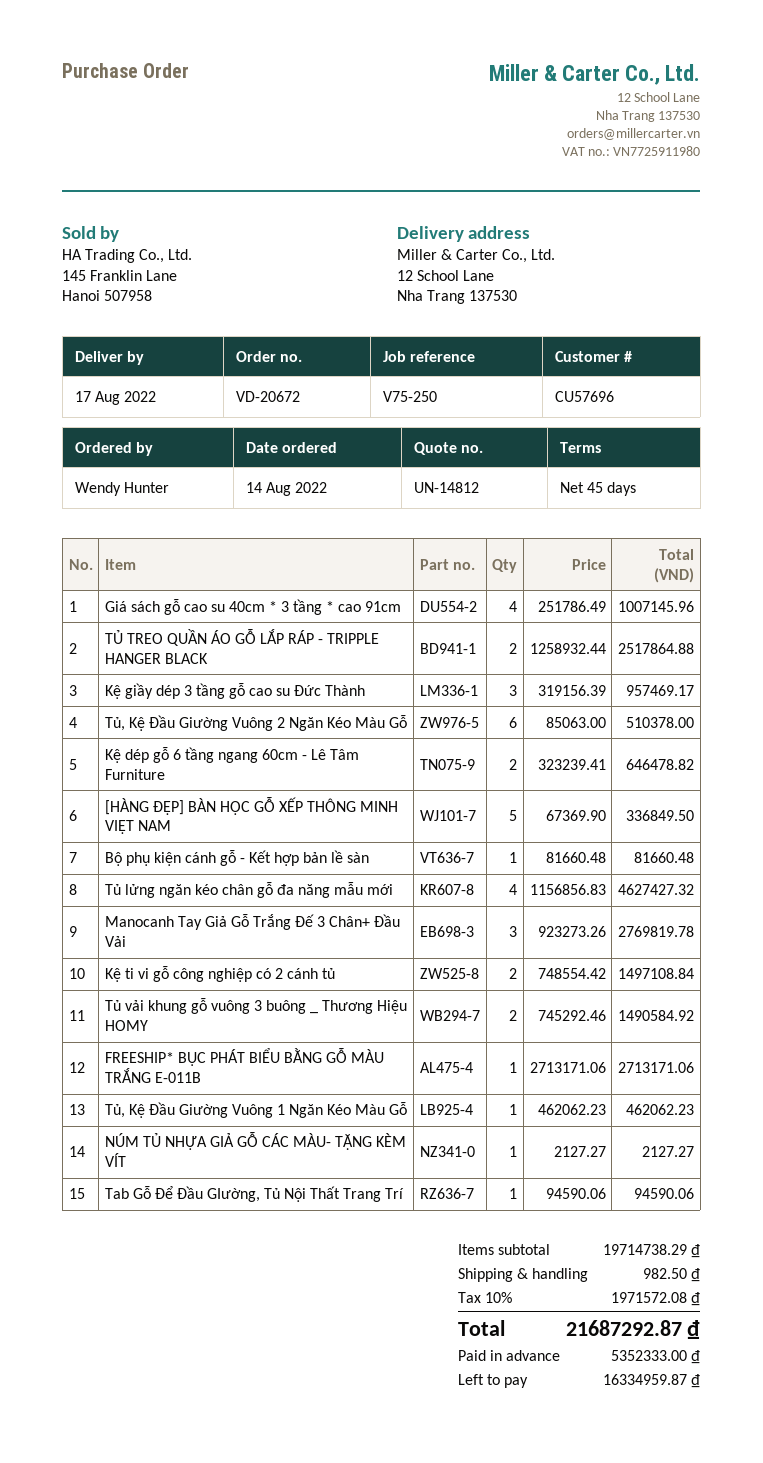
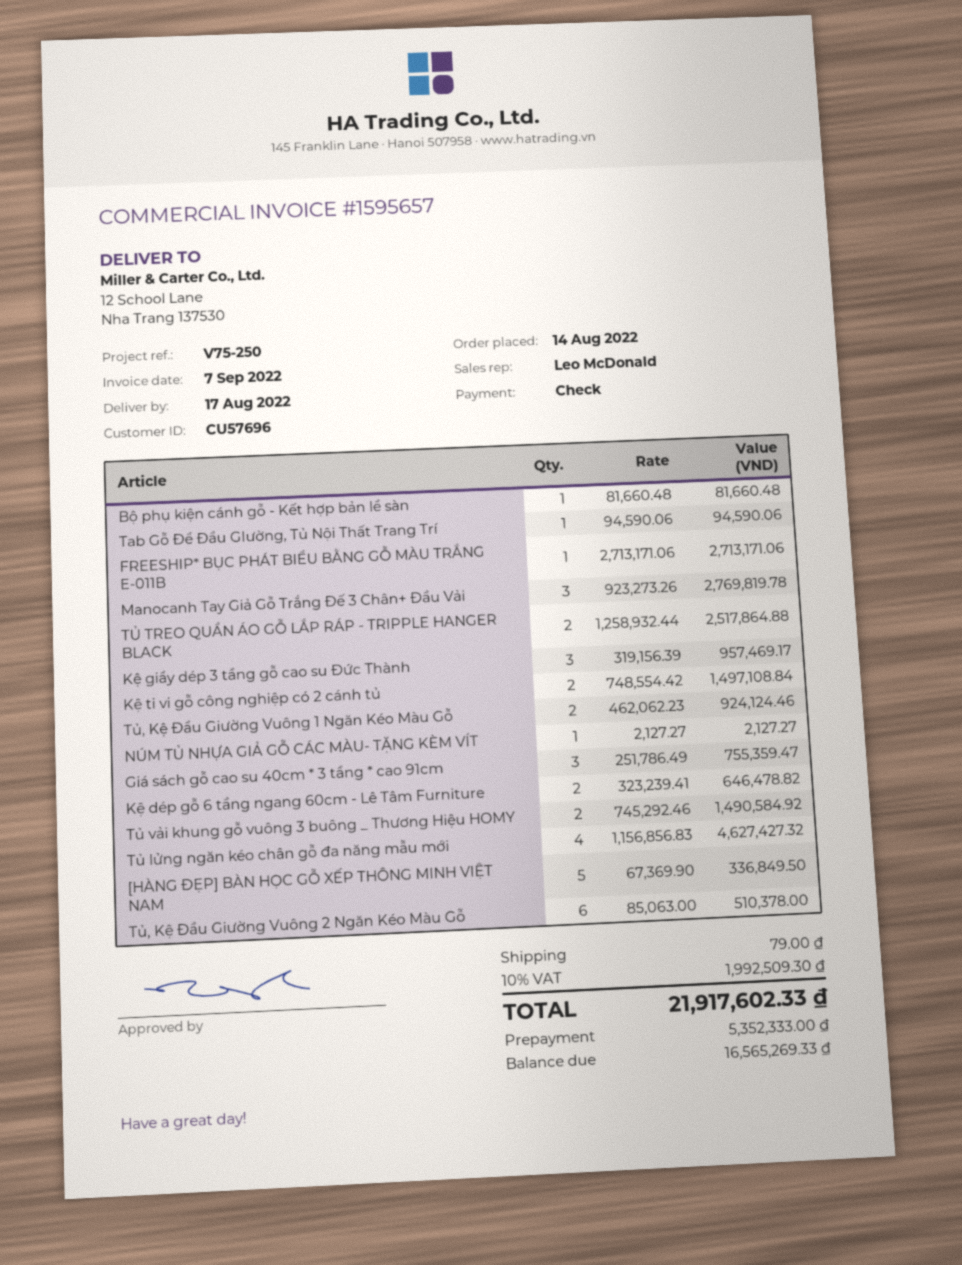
Giá sách gỗ cao su 40cm * 3 tầng * cao 91cm: 4 x 251786.49 = 1007145.96 -> 3 x 251786.49 = 755359.47
Tủ, Kệ Đầu Giường Vuông 1 Ngăn Kéo Màu Gỗ: 1 x 462062.23 = 462062.23 -> 2 x 462062.23 = 924124.46
shipping: 982.50 -> 79.00
tax: 10% = 1971572.08 -> 10% = 1992509.30
total: 21687292.87 -> 21917602.33
balance: 16334959.87 -> 16565269.33

